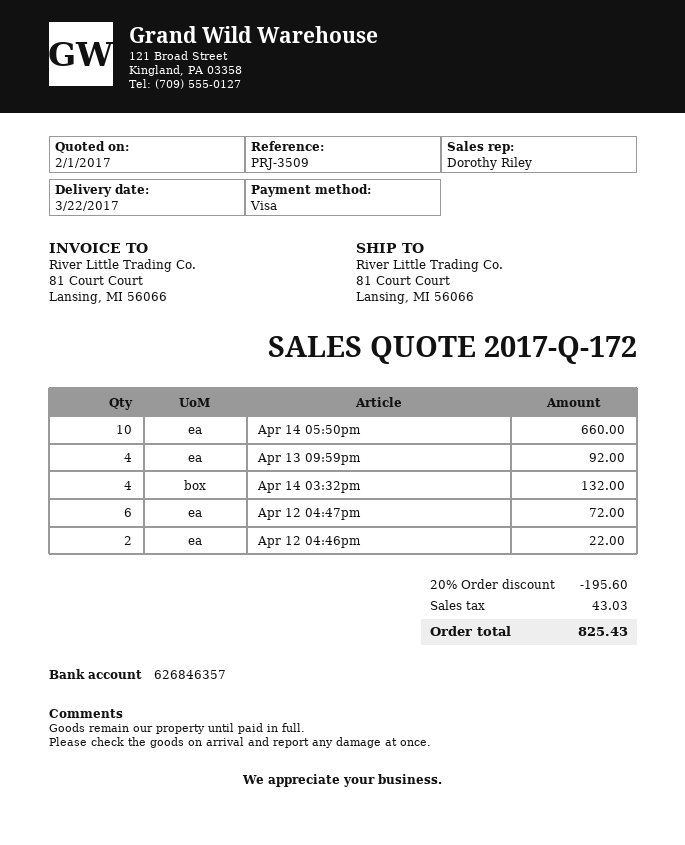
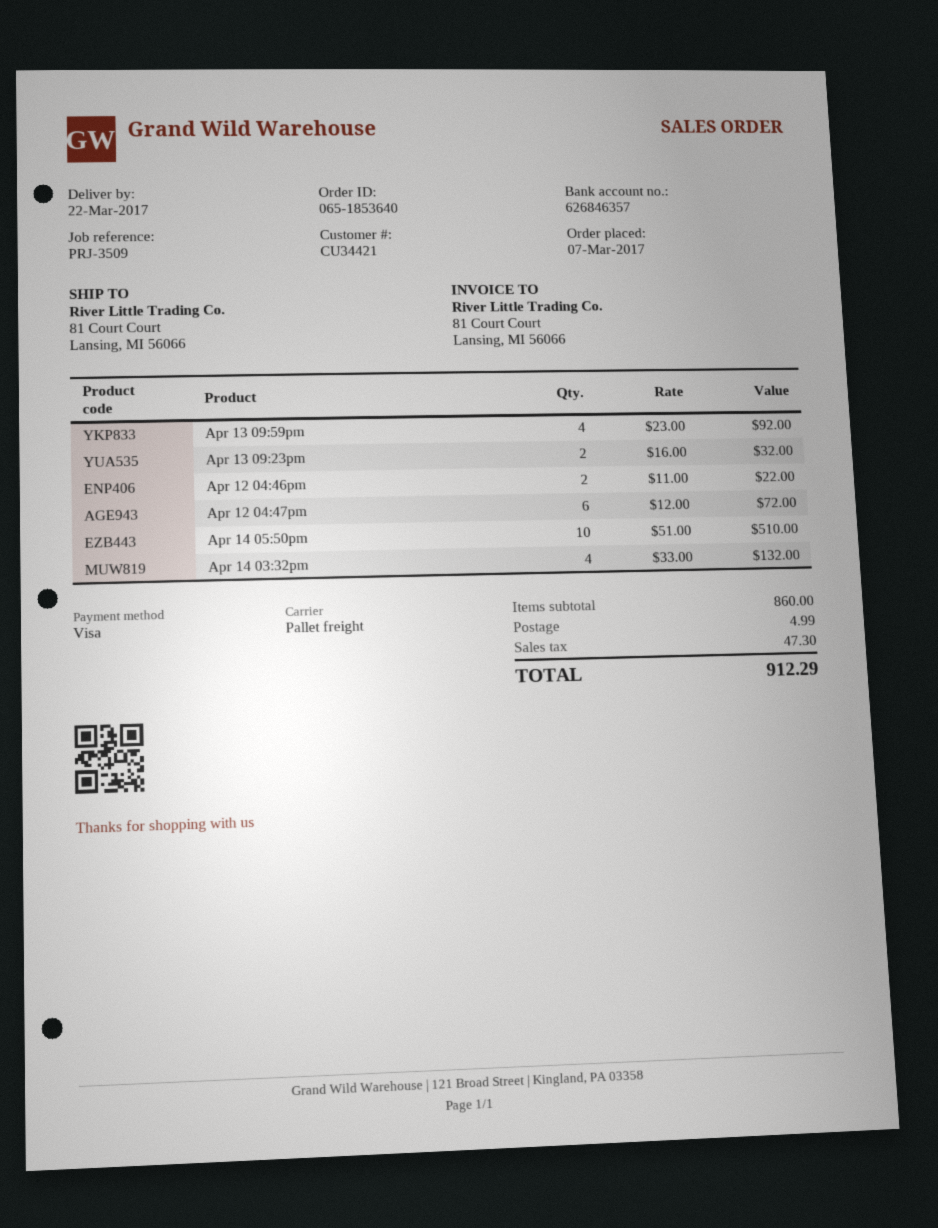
Apr 14 05:50pm: 10 for 660.00 -> 10 for 510.00
Apr 13 09:23pm: none -> 2 for 32.00
discount: 20% = 195.60 -> none
shipping: none -> 4.99
tax: 43.03 -> 47.30
total: 825.43 -> 912.29

